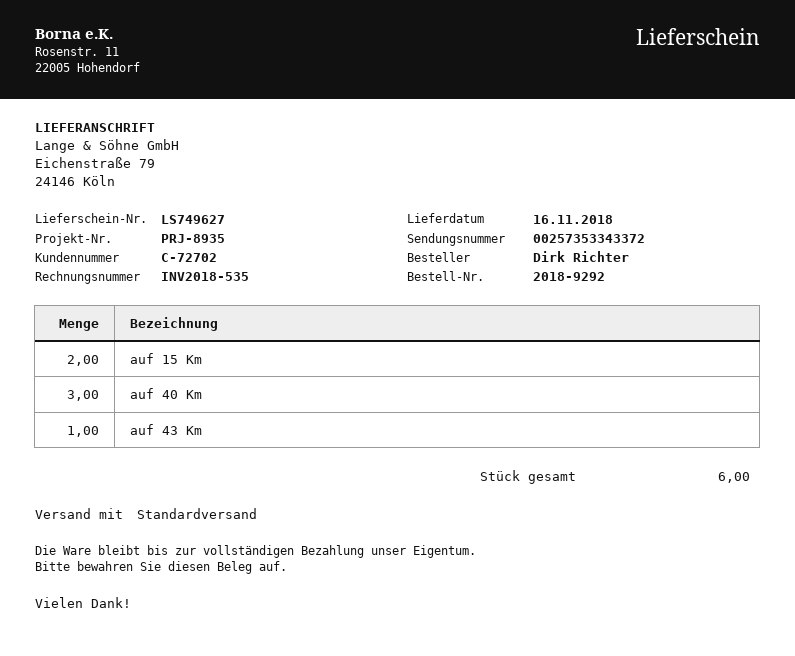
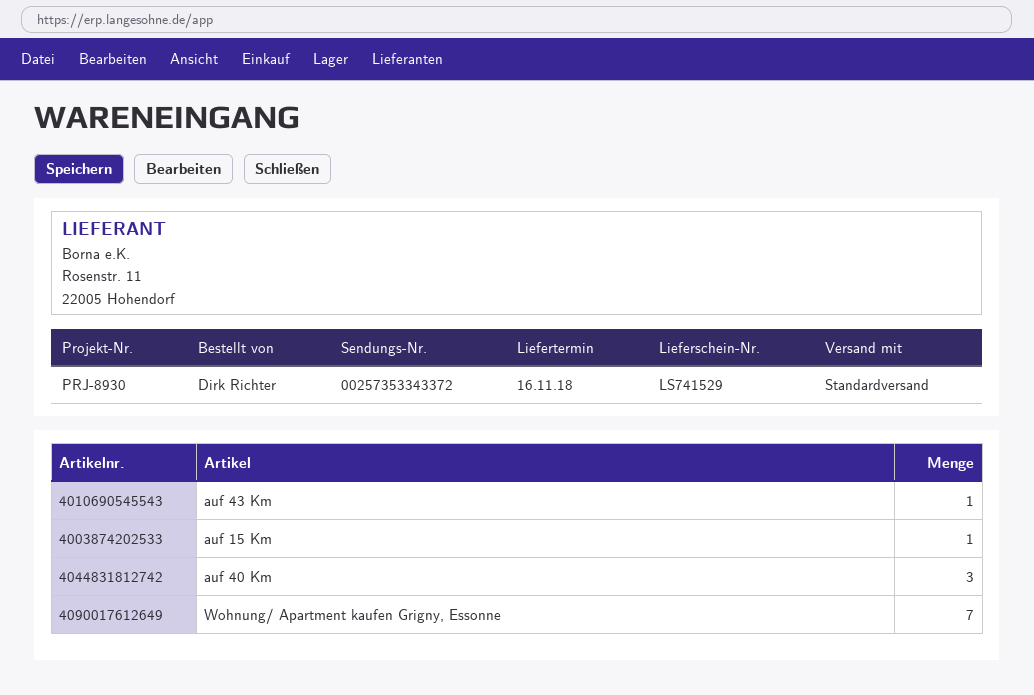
delivery note number: LS749627 -> LS741529
reference: PRJ-8935 -> PRJ-8930
auf 15 Km: 2 -> 1
Wohnung/ Apartment kaufen Grigny, Essonne: none -> 7

